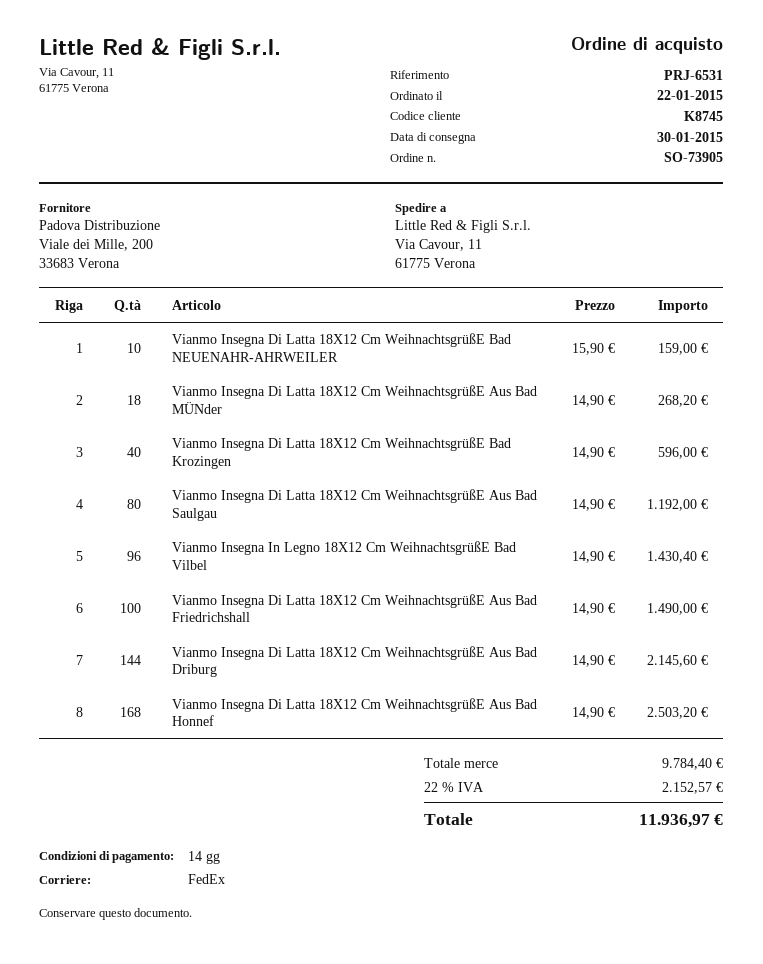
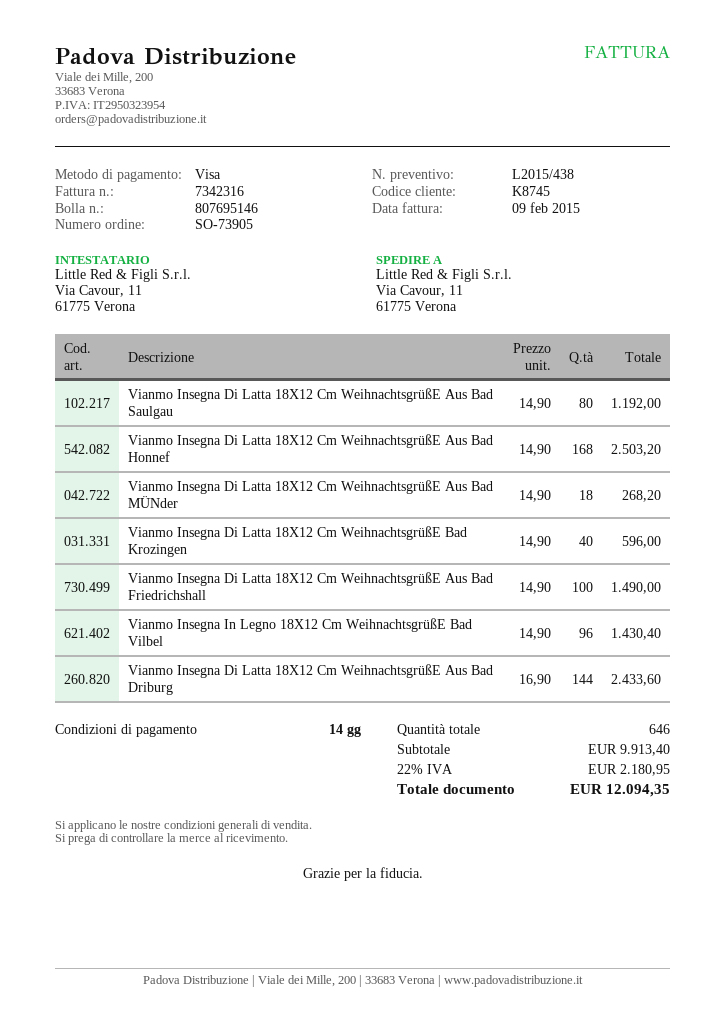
Vianmo Insegna Di Latta 18X12 Cm WeihnachtsgrüßE Bad NEUENAHR-AHRWEILER: 10 x 15.90 = 159.00 -> none
Vianmo Insegna Di Latta 18X12 Cm WeihnachtsgrüßE Aus Bad Driburg: 144 x 14.90 = 2145.60 -> 144 x 16.90 = 2433.60
subtotal: 9784.40 -> 9913.40
tax: 22% = 2152.57 -> 22% = 2180.95
total: 11936.97 -> 12094.35

